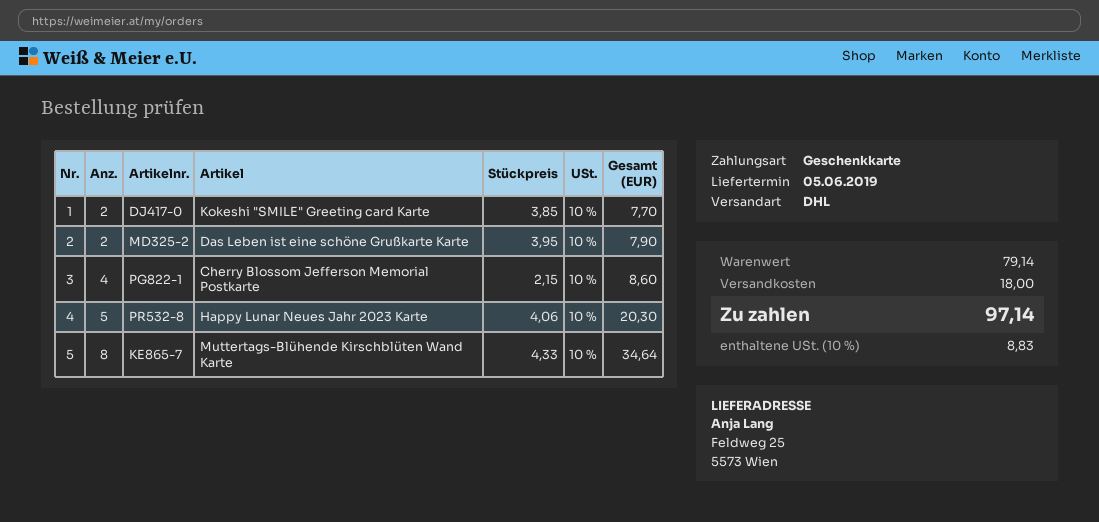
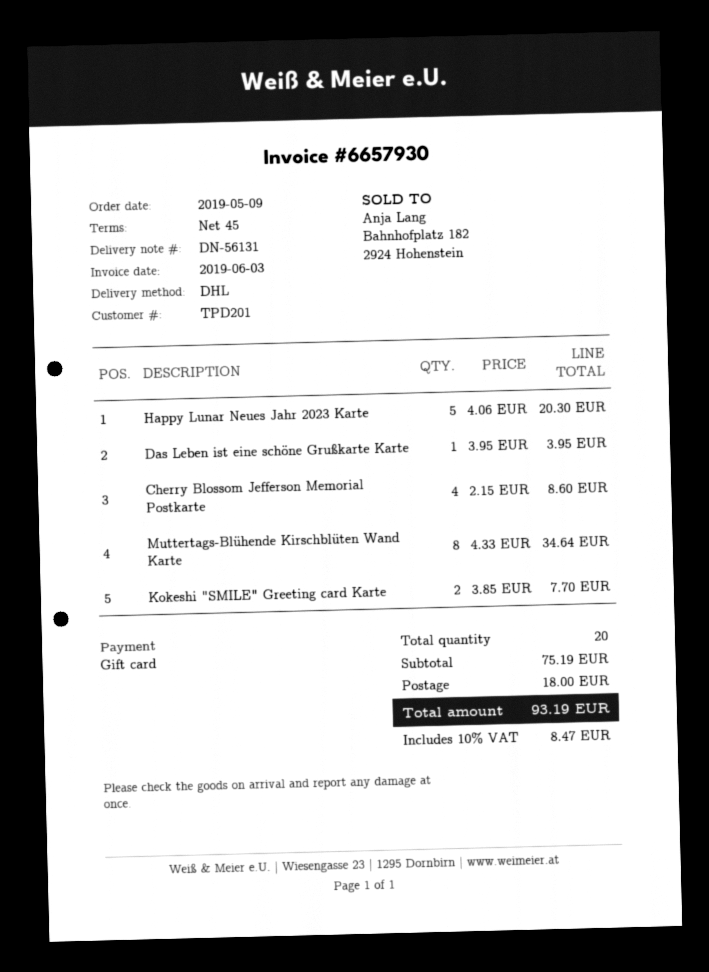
Das Leben ist eine schöne Grußkarte Karte: 2 x 3.95 = 7.90 -> 1 x 3.95 = 3.95
subtotal: 79.14 -> 75.19
tax: 10% = 8.83 -> 10% = 8.47
total: 97.14 -> 93.19

